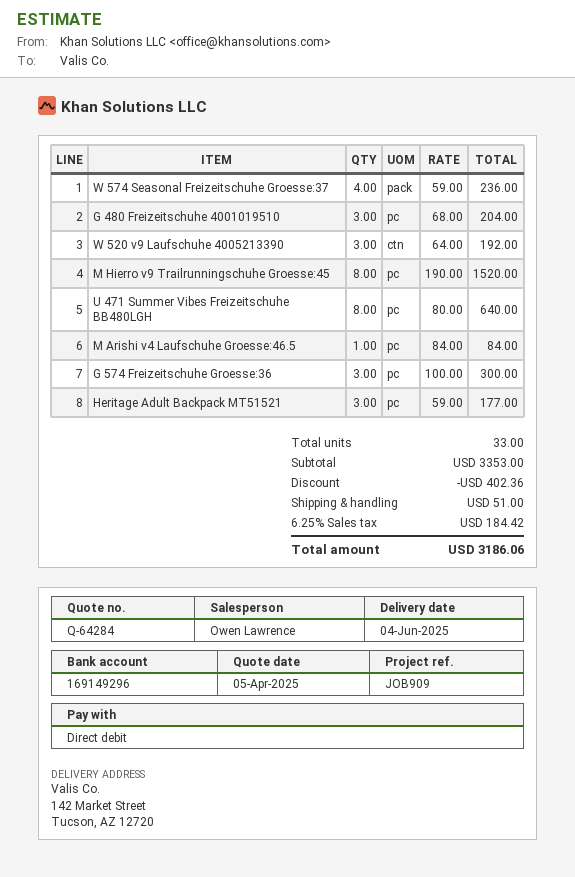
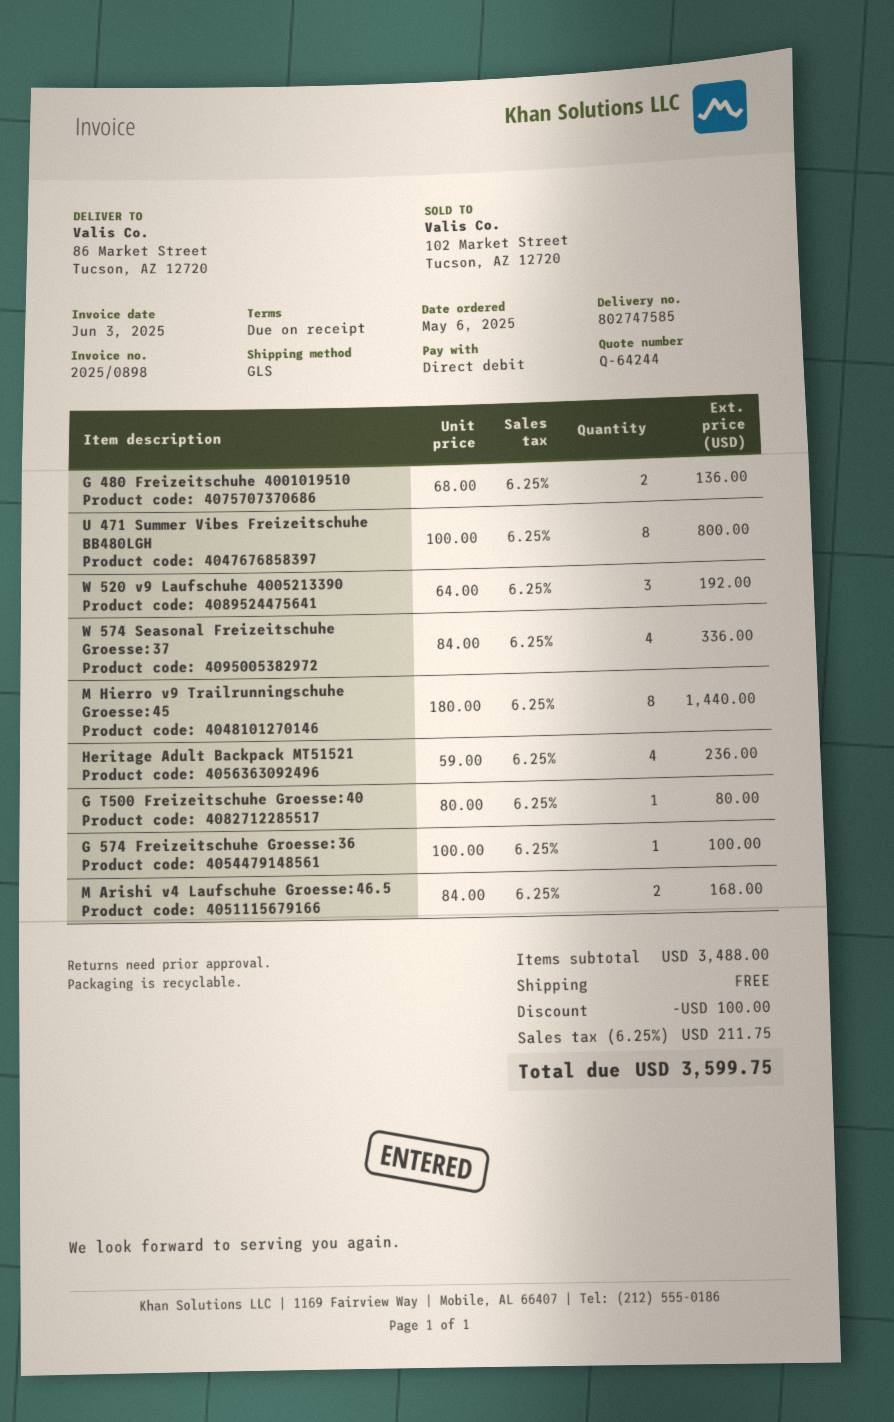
quote number: Q-64284 -> Q-64244
ship to: 142 Market Street, Tucson, AZ 12720 -> 86 Market Street, Tucson, AZ 12720
W 574 Seasonal Freizeitschuhe Groesse:37: 4 x 59.00 = 236.00 -> 4 x 84.00 = 336.00
G 480 Freizeitschuhe 4001019510: 3 x 68.00 = 204.00 -> 2 x 68.00 = 136.00
M Hierro v9 Trailrunningschuhe Groesse:45: 8 x 190.00 = 1520.00 -> 8 x 180.00 = 1440.00
U 471 Summer Vibes Freizeitschuhe BB480LGH: 8 x 80.00 = 640.00 -> 8 x 100.00 = 800.00
M Arishi v4 Laufschuhe Groesse:46.5: 1 x 84.00 = 84.00 -> 2 x 84.00 = 168.00
G 574 Freizeitschuhe Groesse:36: 3 x 100.00 = 300.00 -> 1 x 100.00 = 100.00
Heritage Adult Backpack MT51521: 3 x 59.00 = 177.00 -> 4 x 59.00 = 236.00
G T500 Freizeitschuhe Groesse:40: none -> 1 x 80.00 = 80.00
subtotal: 3353.00 -> 3488.00
discount: 402.36 -> 100.00
shipping: 51.00 -> 0.00
tax: 6.25% = 184.42 -> 6.25% = 211.75
total: 3186.06 -> 3599.75

